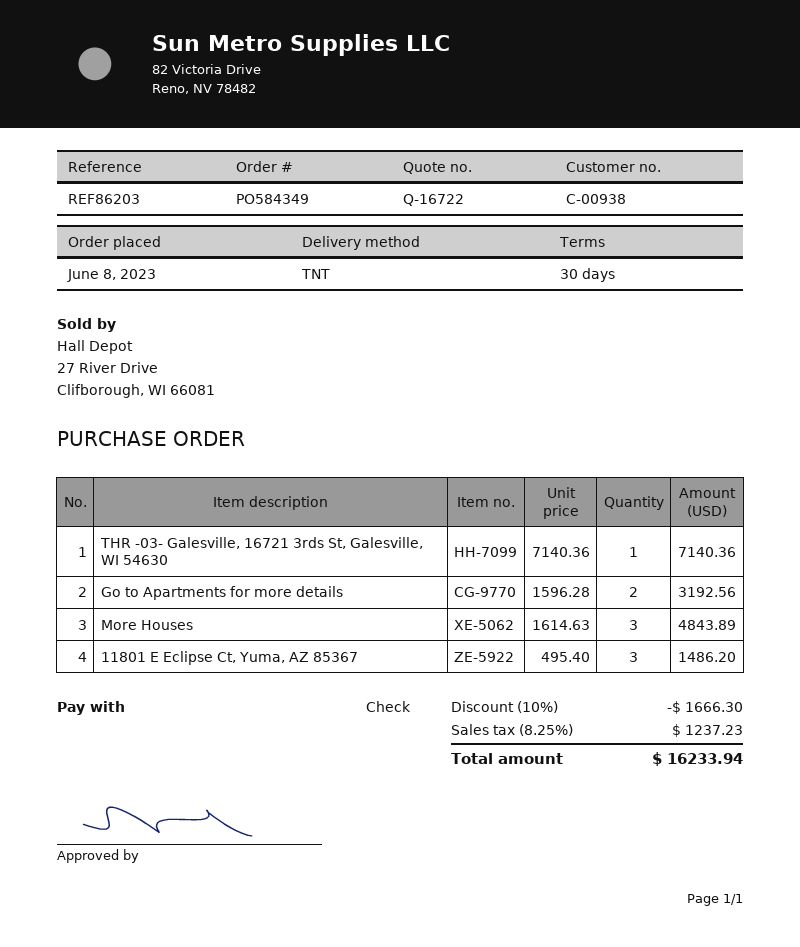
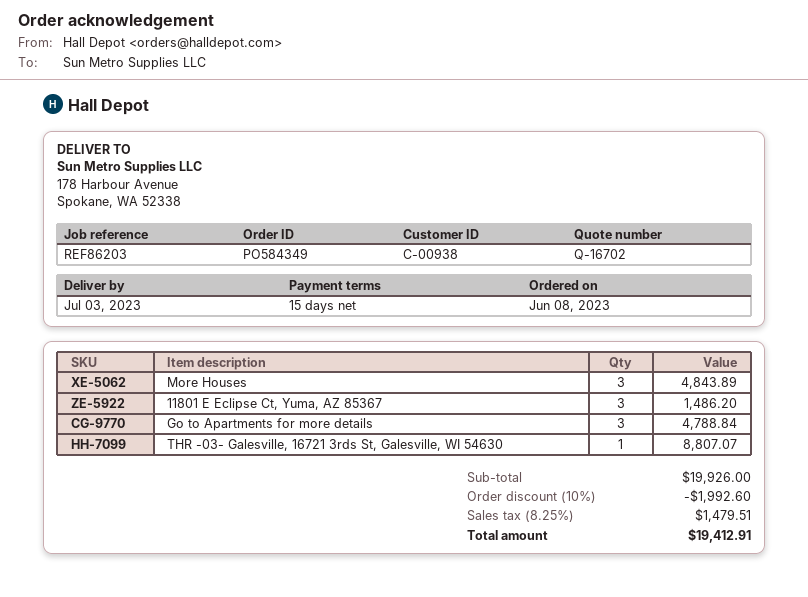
quote number: Q-16722 -> Q-16702
payment terms: 30 days -> 15 days
THR -03- Galesville, 16721 3rds St, Galesville, WI 54630: 1 for 7140.36 -> 1 for 8807.07
Go to Apartments for more details: 2 for 3192.56 -> 3 for 4788.84
discount: 10% = 1666.30 -> 10% = 1992.60
tax: 8.25% = 1237.23 -> 8.25% = 1479.51
total: 16233.94 -> 19412.91

